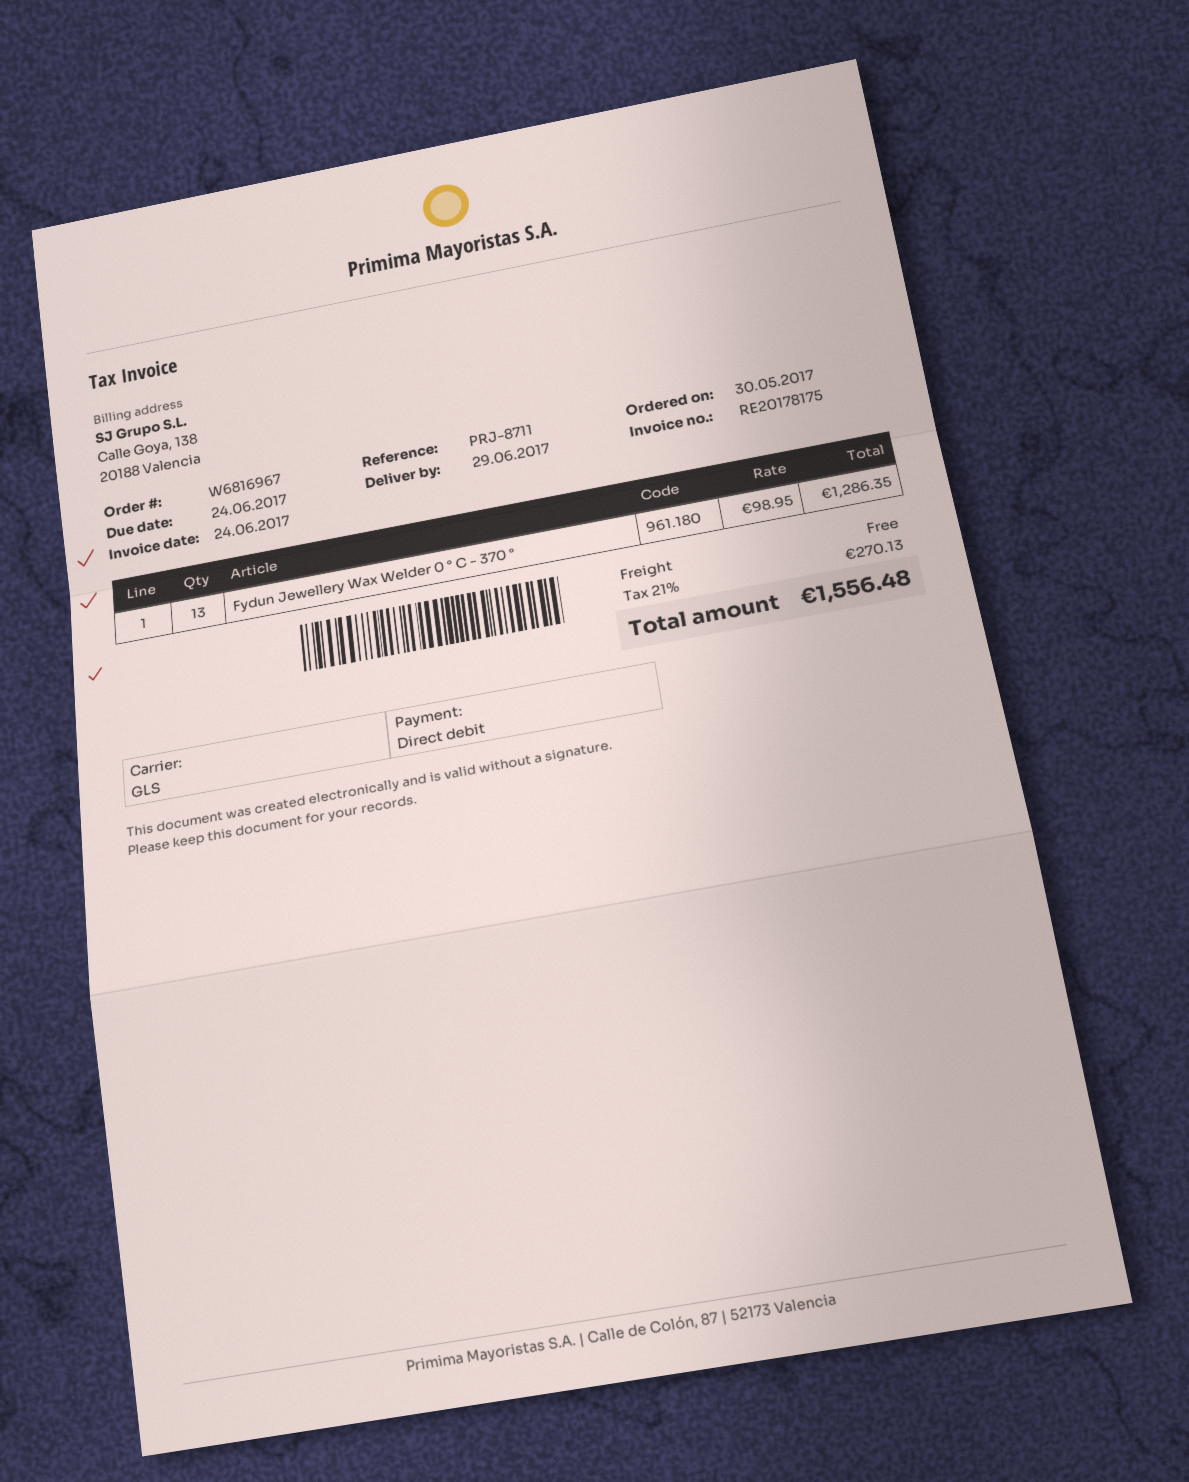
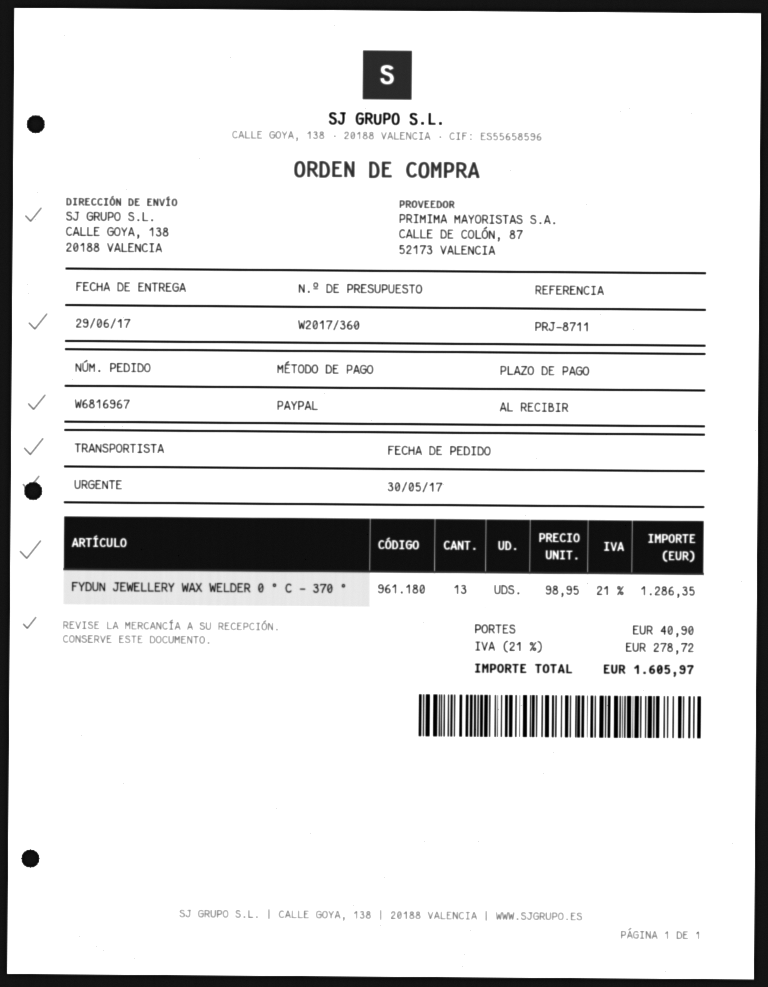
payment method: direct debit -> PayPal
shipping method: GLS -> express
shipping: 0.00 -> 40.90
tax: 21% = 270.13 -> 21% = 278.72
total: 1556.48 -> 1605.97

